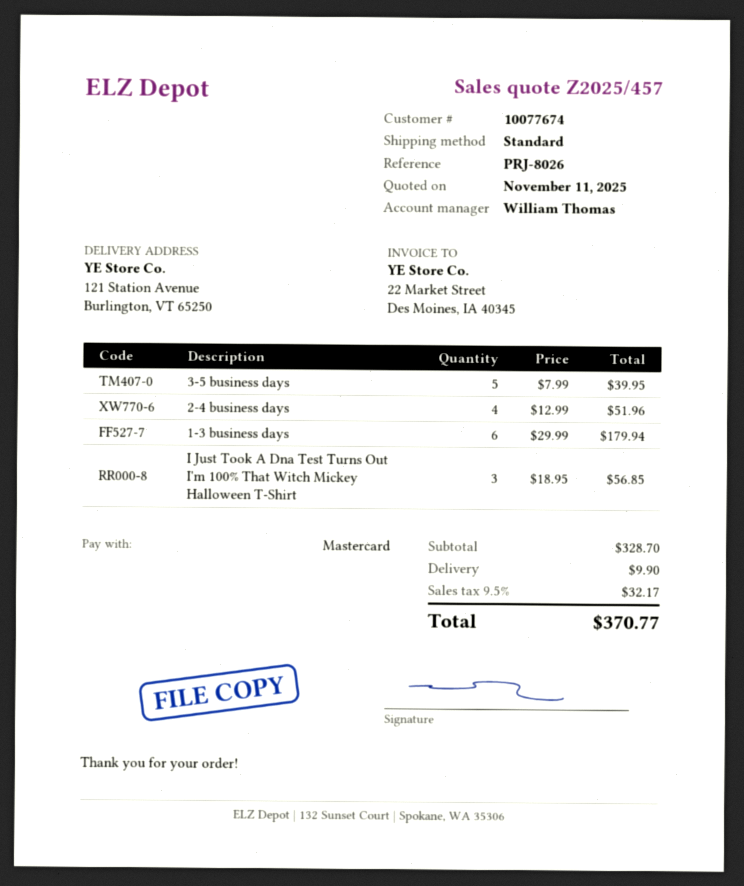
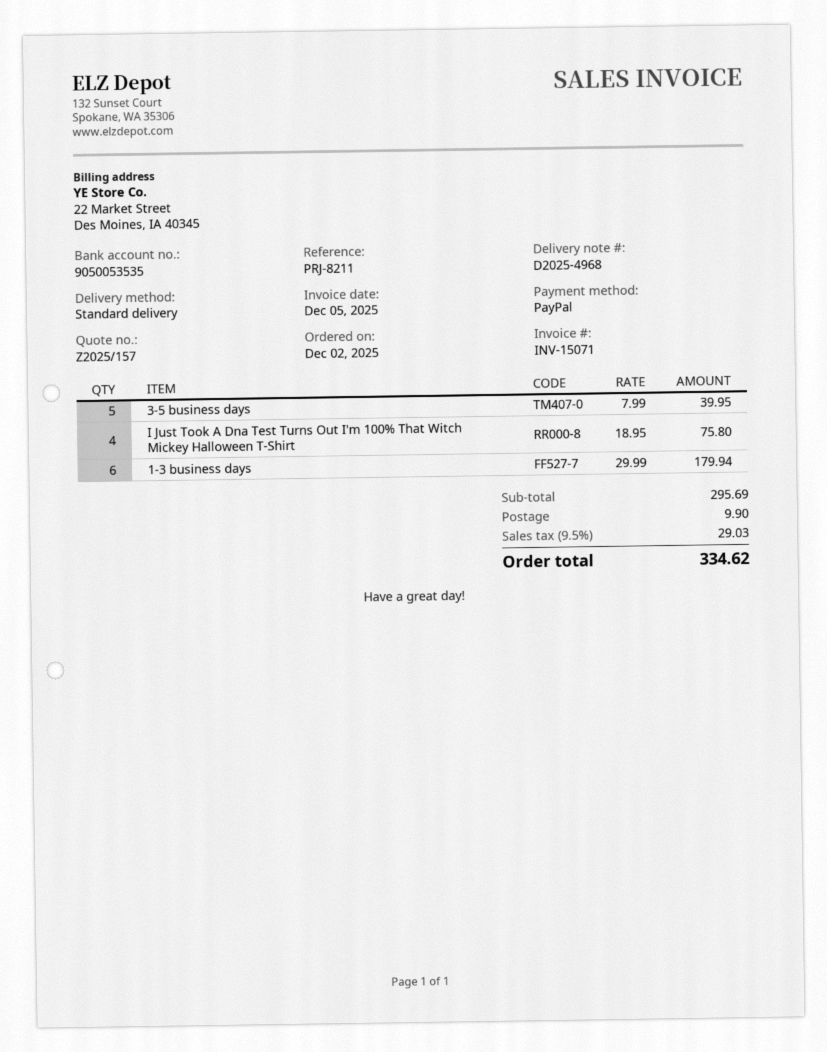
quote number: Z2025/457 -> Z2025/157
reference: PRJ-8026 -> PRJ-8211
payment method: Mastercard -> PayPal
2-4 business days: 4 x 12.99 = 51.96 -> none
I Just Took A Dna Test Turns Out I'm 100% That Witch Mickey Halloween T-Shirt: 3 x 18.95 = 56.85 -> 4 x 18.95 = 75.80
subtotal: 328.70 -> 295.69
tax: 9.5% = 32.17 -> 9.5% = 29.03
total: 370.77 -> 334.62

